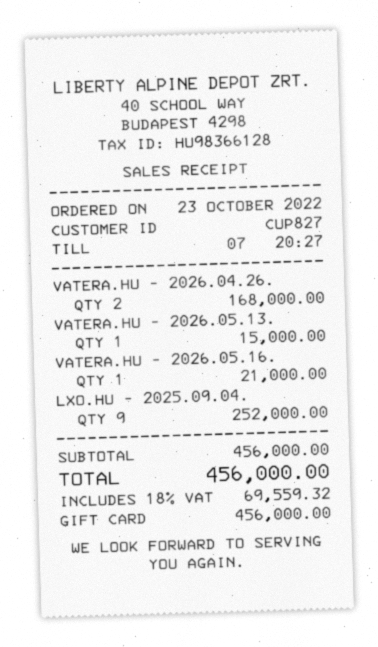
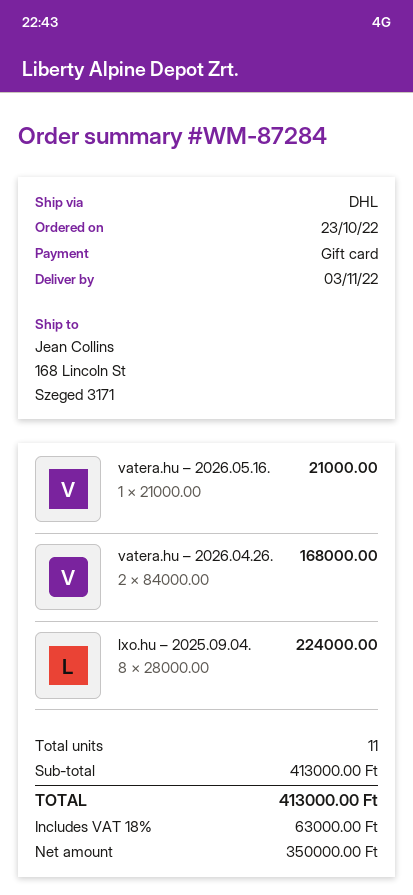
VATERA.HU – 2026.05.13.: 1 for 15000.00 -> none
LXO.HU – 2025.09.04.: 9 for 252000.00 -> 8 for 224000.00
subtotal: 456000.00 -> 413000.00
tax: 18% = 69559.32 -> 18% = 63000.00
total: 456000.00 -> 413000.00

